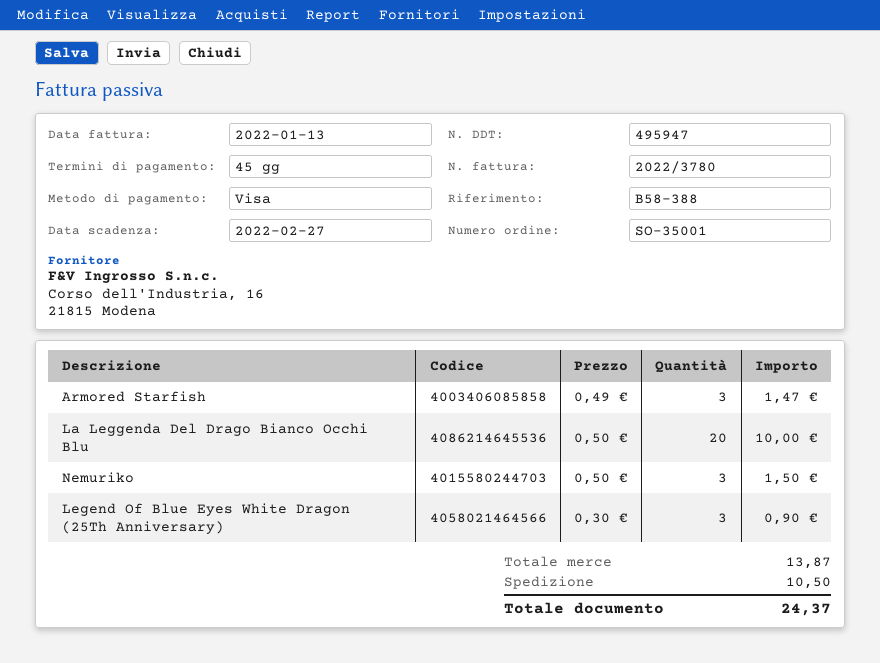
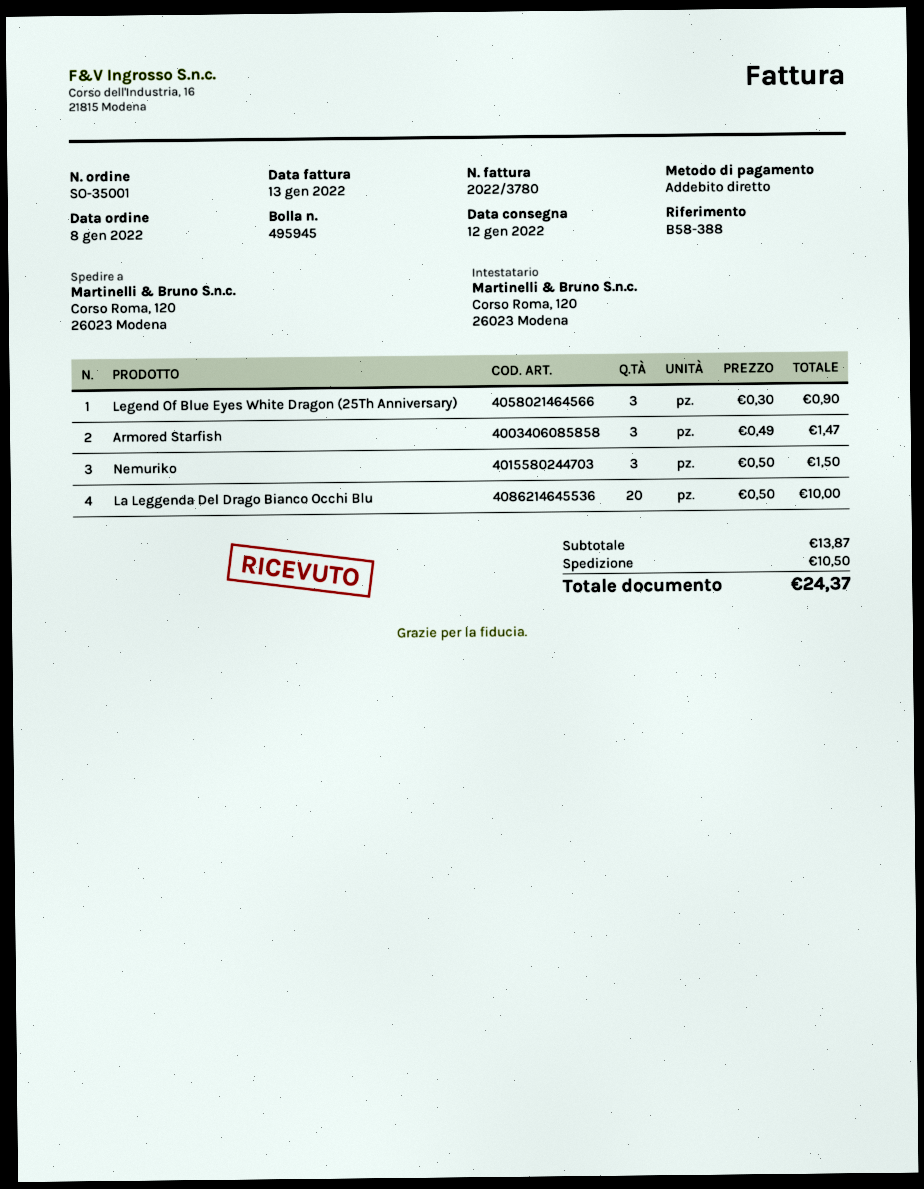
delivery note number: 495947 -> 495945
payment method: Visa -> direct debit

